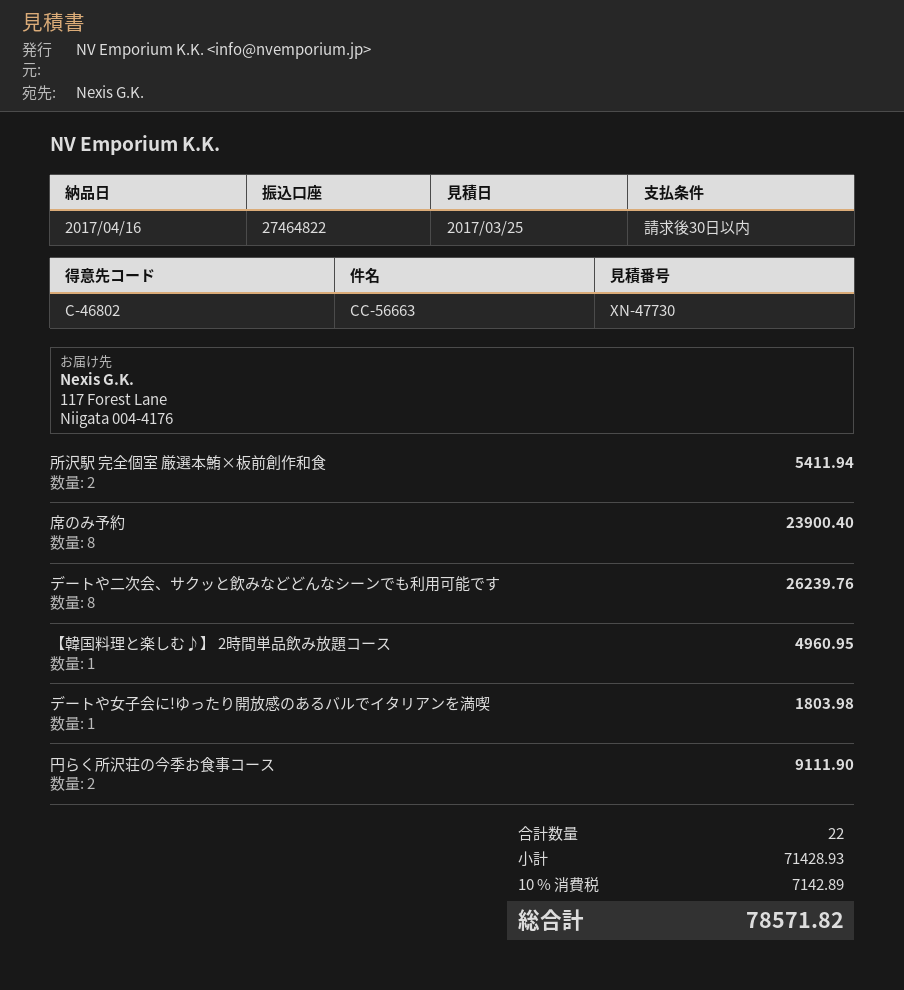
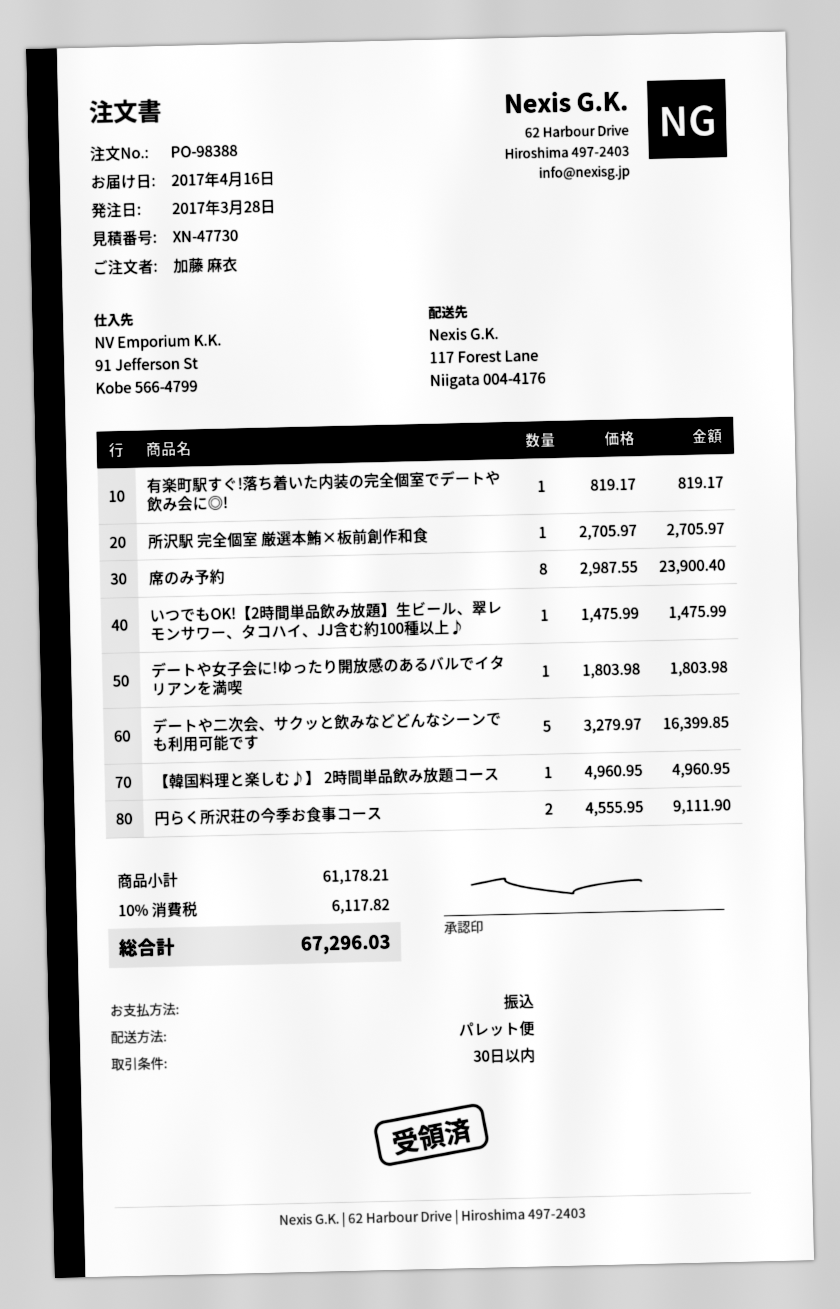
所沢駅 完全個室 厳選本鮪×板前創作和食: 2 for 5411.94 -> 1 for 2705.97
デートや二次会、サクッと飲みなどどんなシーンでも利用可能です: 8 for 26239.76 -> 5 for 16399.85
有楽町駅すぐ!落ち着いた内装の完全個室でデートや飲み会に◎!: none -> 1 for 819.17
いつでもOK!【2時間単品飲み放題】生ビール、翠レモンサワー、タコハイ、JJ含む約100種以上♪: none -> 1 for 1475.99
subtotal: 71428.93 -> 61178.21
tax: 10% = 7142.89 -> 10% = 6117.82
total: 78571.82 -> 67296.03

